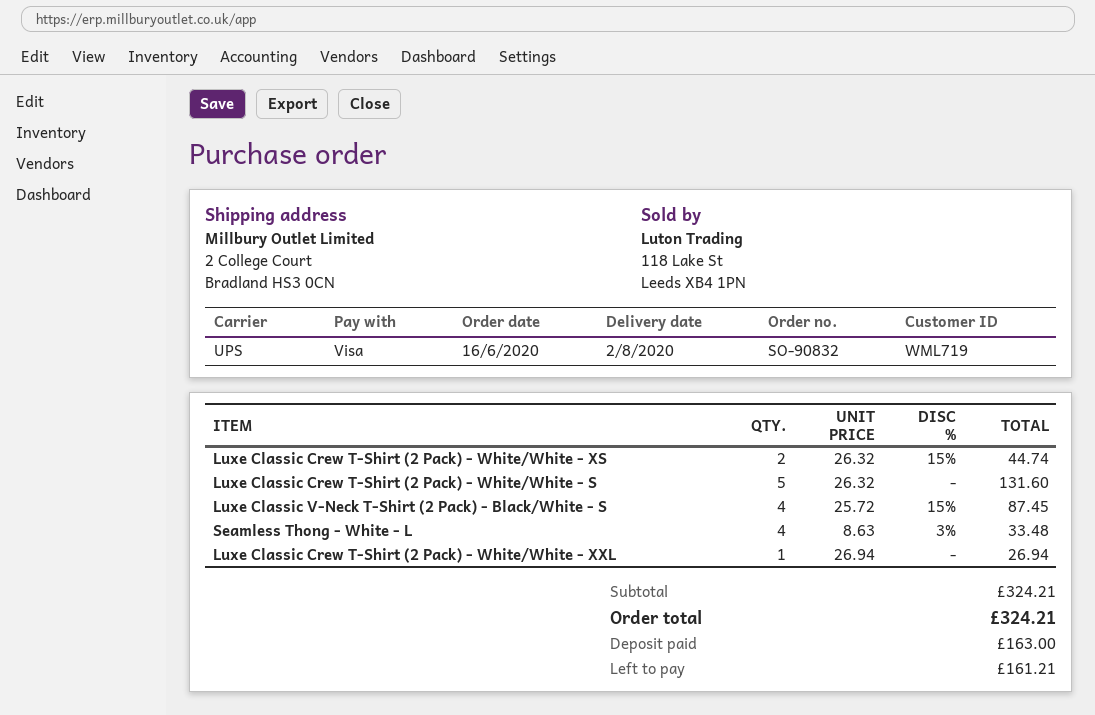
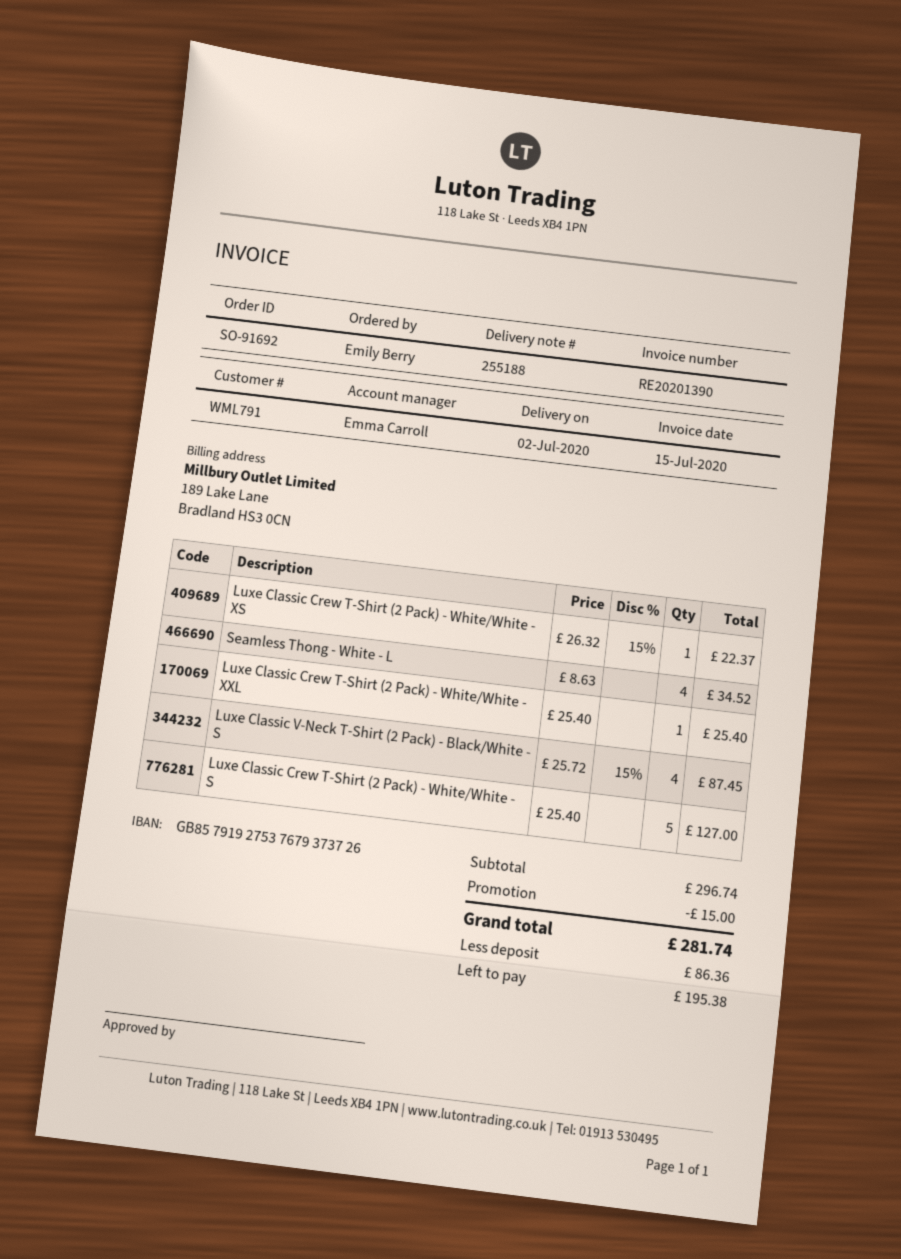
order number: SO-90832 -> SO-91692
delivery date: 2020-08-02 -> 2020-07-02
customer number: WML719 -> WML791
Luxe Classic Crew T-Shirt (2 Pack) - White/White - XS: 2 x 26.32 - 15% = 44.74 -> 1 x 26.32 - 15% = 22.37
Luxe Classic Crew T-Shirt (2 Pack) - White/White - S: 5 x 26.32 = 131.60 -> 5 x 25.40 = 127.00
Seamless Thong - White - L: 4 x 8.63 - 3% = 33.48 -> 4 x 8.63 = 34.52
Luxe Classic Crew T-Shirt (2 Pack) - White/White - XXL: 1 x 26.94 = 26.94 -> 1 x 25.40 = 25.40
subtotal: 324.21 -> 296.74
discount: none -> 15.00
total: 324.21 -> 281.74
deposit: 163.00 -> 86.36
balance: 161.21 -> 195.38

